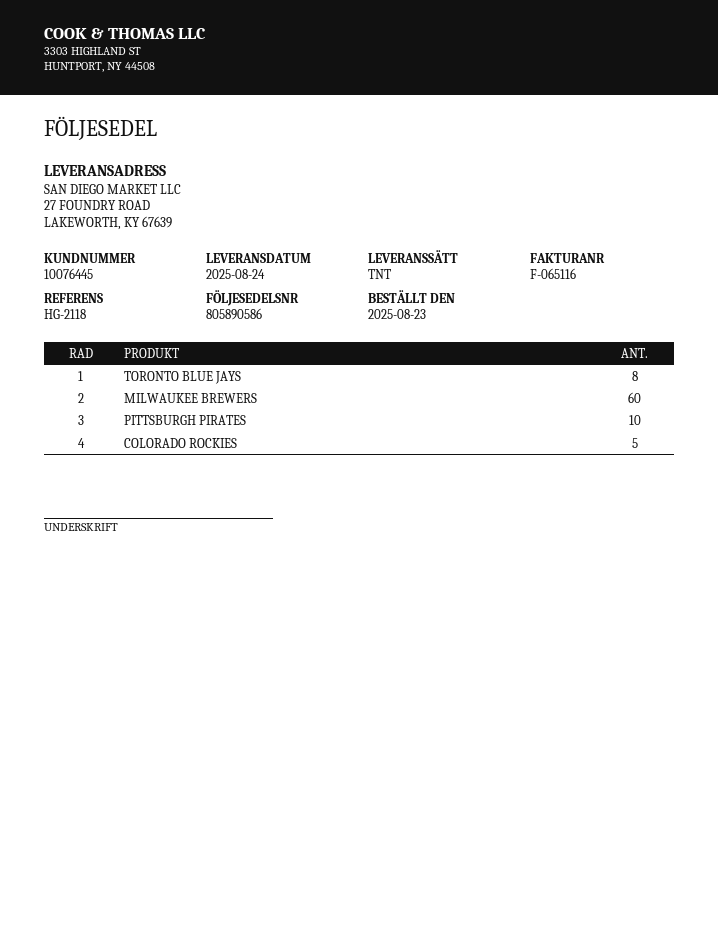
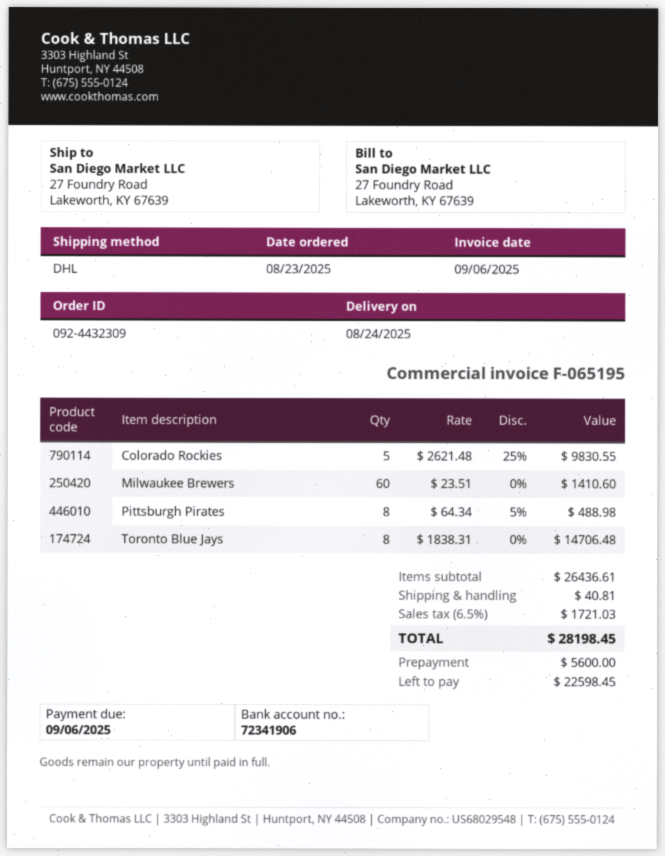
invoice number: F-065116 -> F-065195
shipping method: TNT -> DHL
PITTSBURGH PIRATES: 10 -> 8

